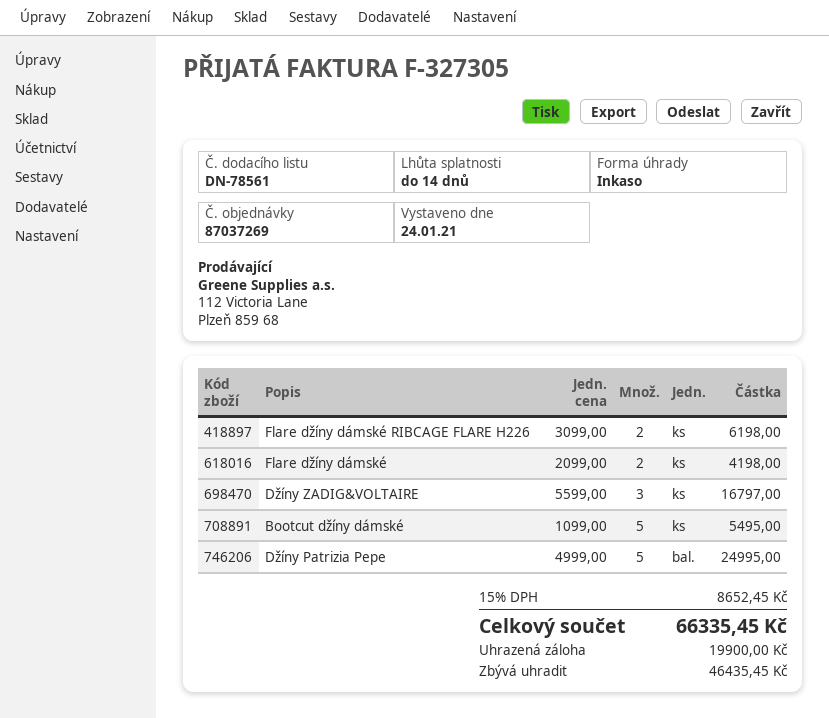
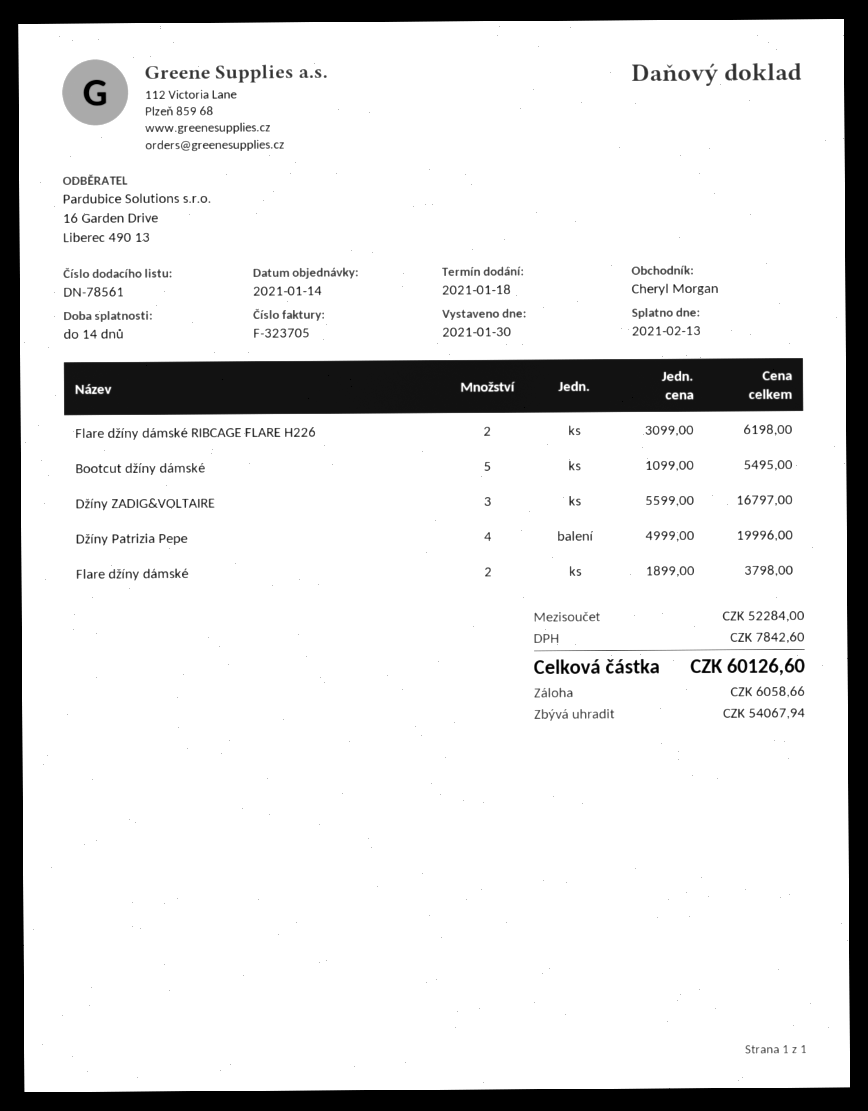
invoice number: F-327305 -> F-323705
invoice date: 2021-01-24 -> 2021-01-30
Flare džíny dámské: 2 x 2099.00 = 4198.00 -> 2 x 1899.00 = 3798.00
Džíny Patrizia Pepe: 5 x 4999.00 = 24995.00 -> 4 x 4999.00 = 19996.00
tax: 8652.45 -> 7842.60
total: 66335.45 -> 60126.60
deposit: 19900.00 -> 6058.66
balance: 46435.45 -> 54067.94

